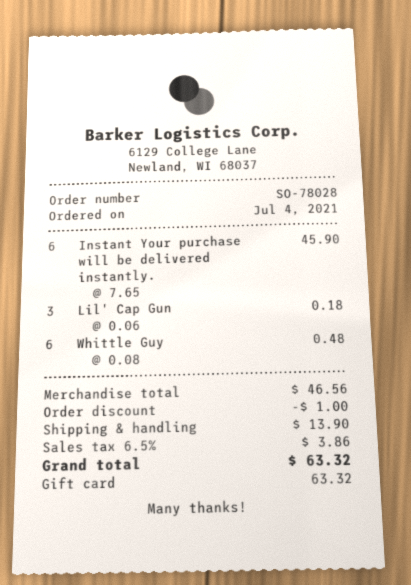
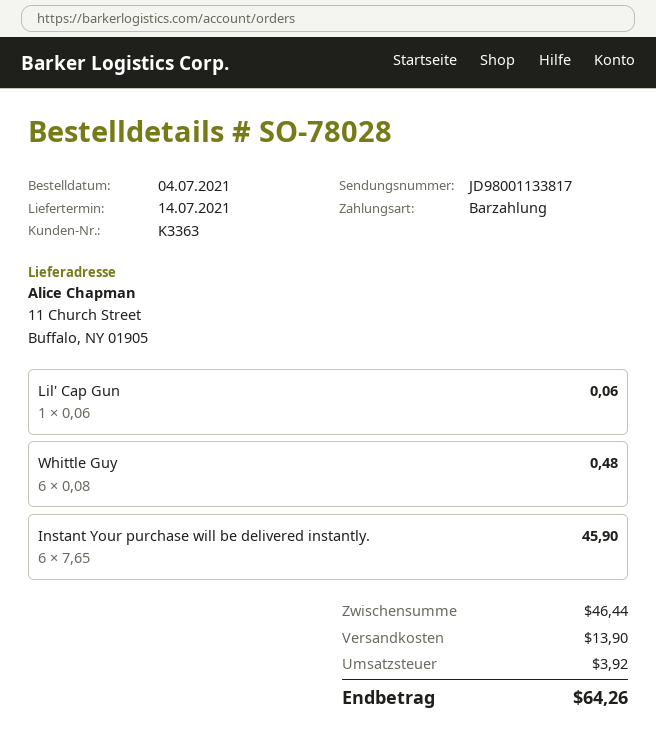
payment method: gift card -> cash
Lil' Cap Gun: 3 x 0.06 = 0.18 -> 1 x 0.06 = 0.06
subtotal: 46.56 -> 46.44
discount: 1.00 -> none
tax: 3.86 -> 3.92
total: 63.32 -> 64.26

